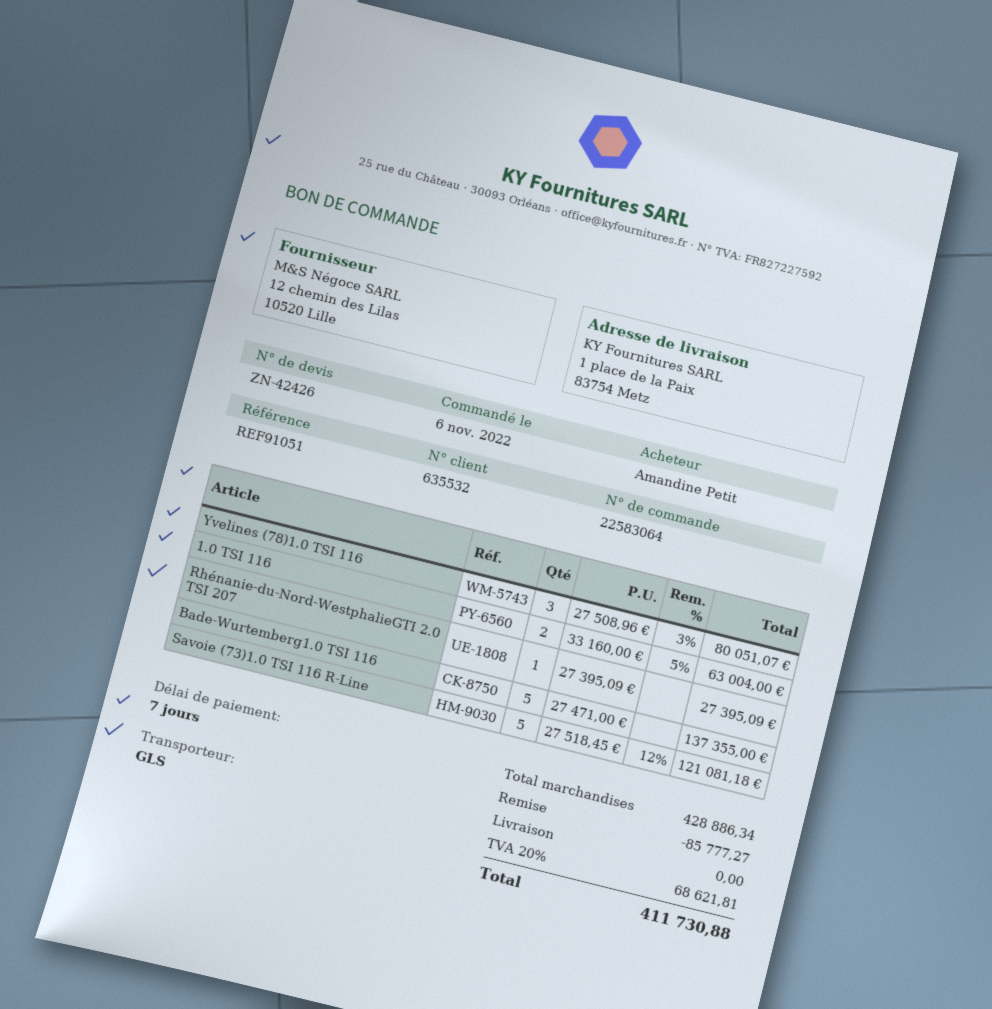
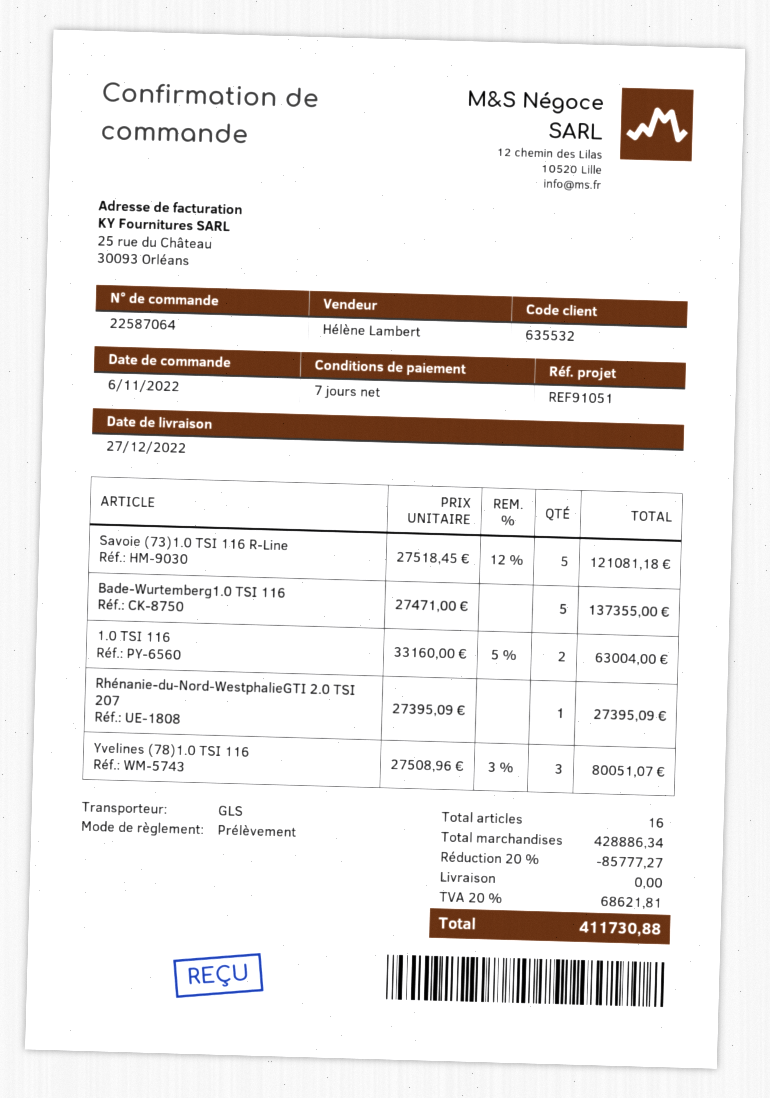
order number: 22583064 -> 22587064

